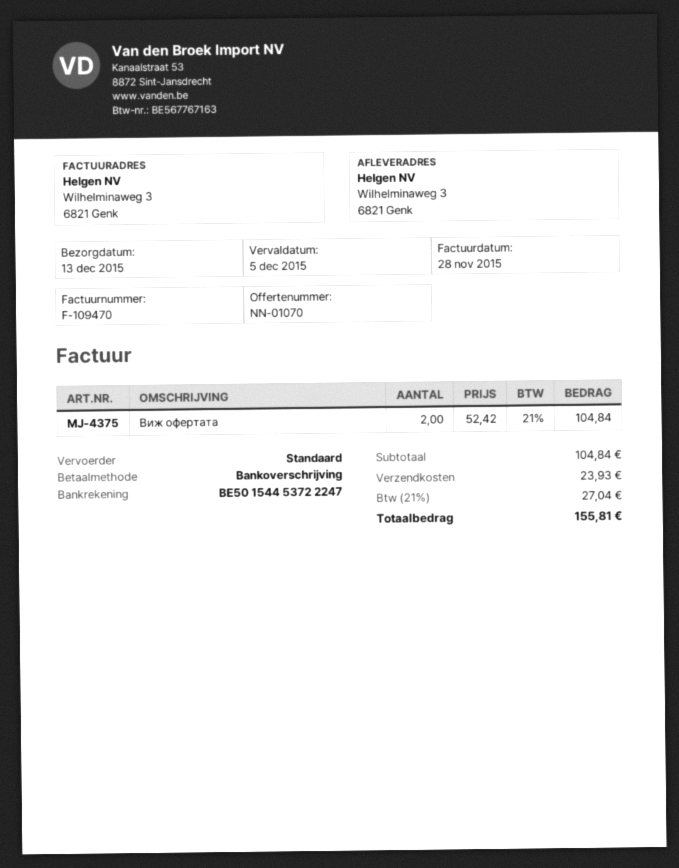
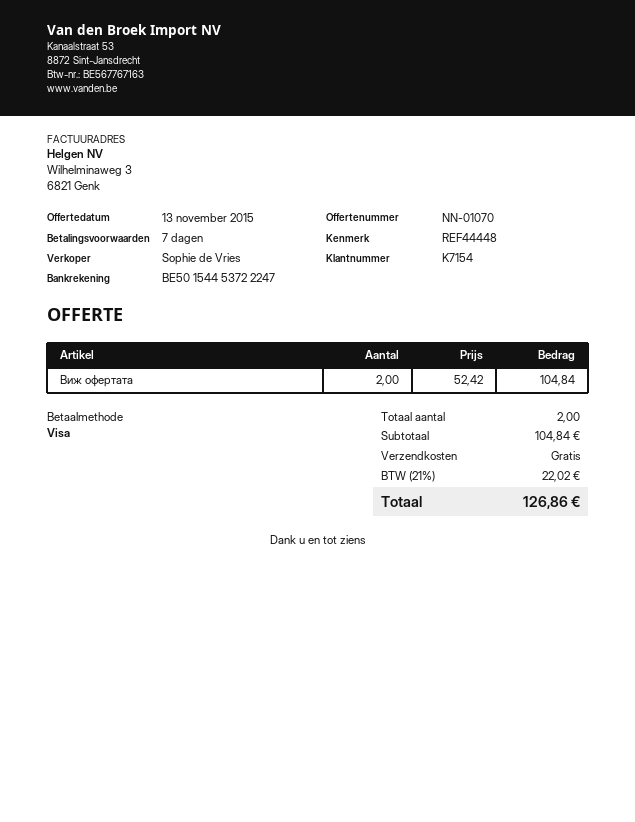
payment method: bank transfer -> Visa
shipping: 23.93 -> 0.00
tax: 21% = 27.04 -> 21% = 22.02
total: 155.81 -> 126.86

